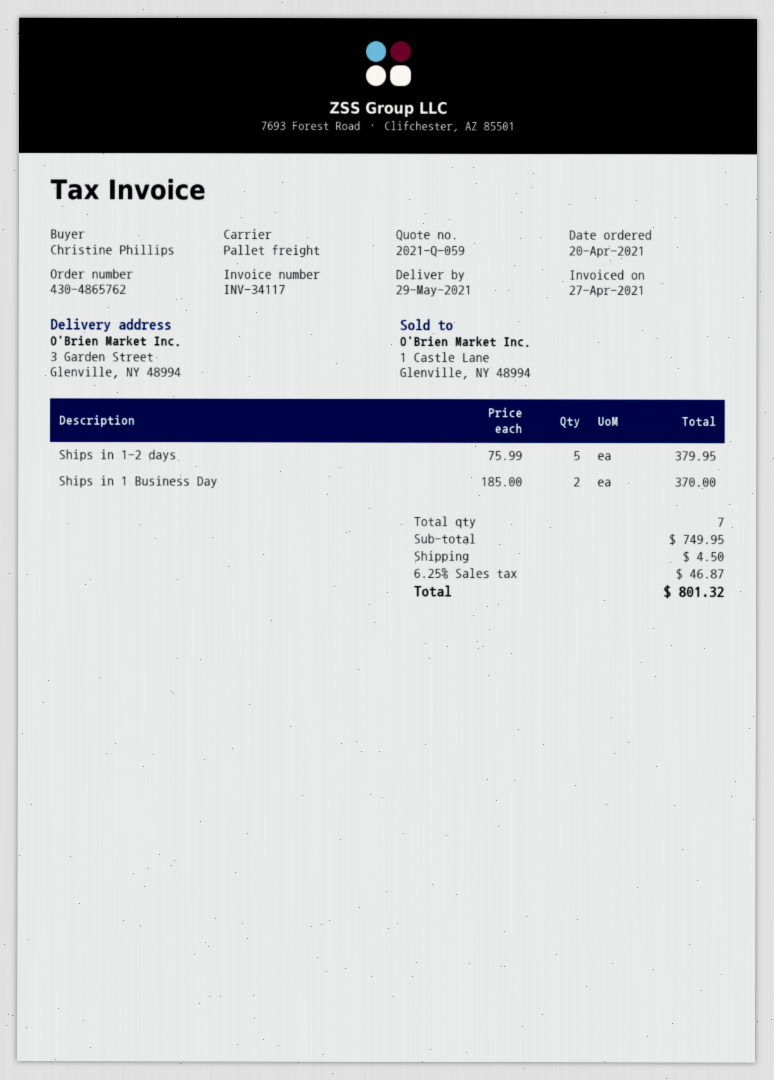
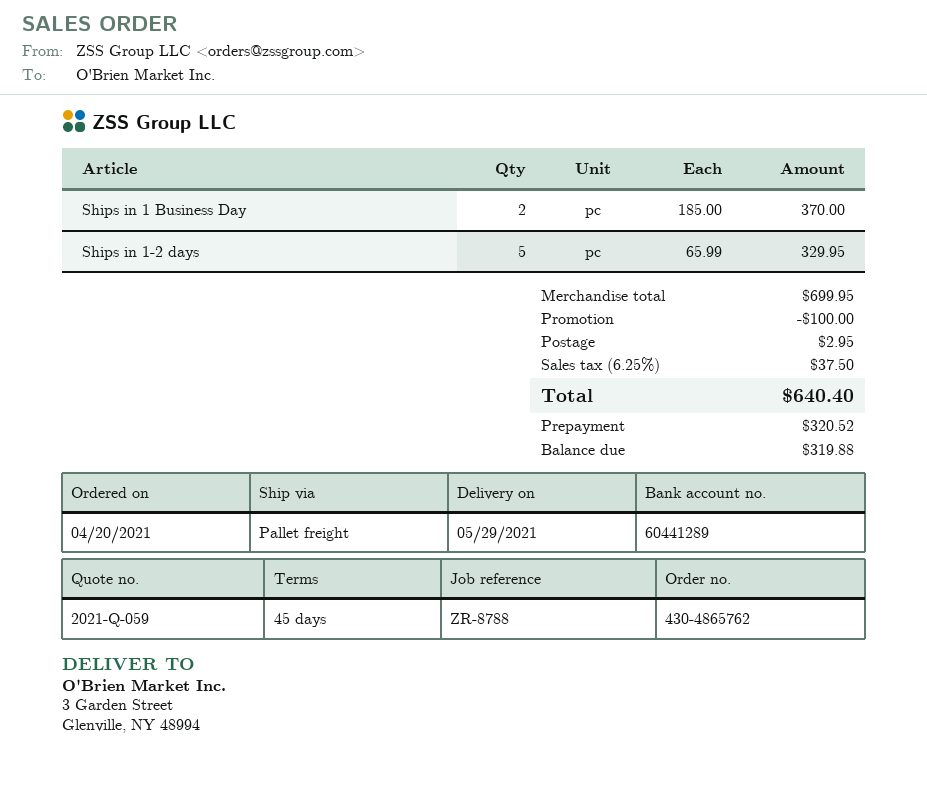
Ships in 1-2 days: 5 x 75.99 = 379.95 -> 5 x 65.99 = 329.95
subtotal: 749.95 -> 699.95
discount: none -> 100.00
shipping: 4.50 -> 2.95
tax: 6.25% = 46.87 -> 6.25% = 37.50
total: 801.32 -> 640.40

